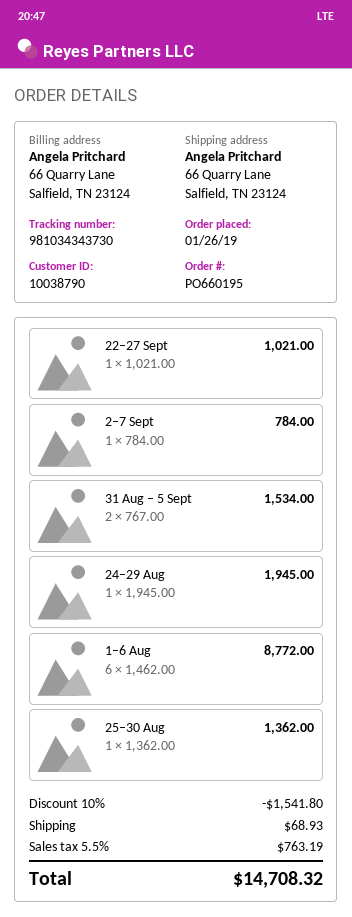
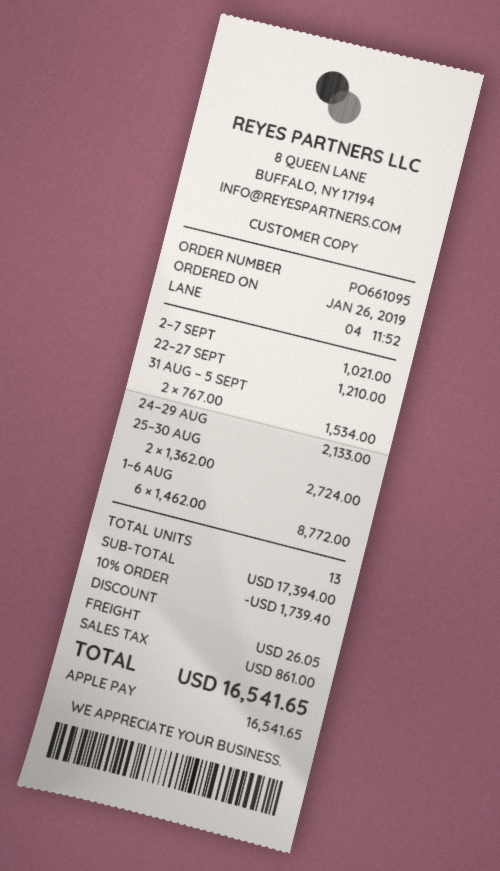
order number: PO660195 -> PO661095
22–27 Sept: 1 x 1021.00 = 1021.00 -> 1 x 1210.00 = 1210.00
2–7 Sept: 1 x 784.00 = 784.00 -> 1 x 1021.00 = 1021.00
24–29 Aug: 1 x 1945.00 = 1945.00 -> 1 x 2133.00 = 2133.00
25–30 Aug: 1 x 1362.00 = 1362.00 -> 2 x 1362.00 = 2724.00
discount: 10% = 1541.80 -> 10% = 1739.40
shipping: 68.93 -> 26.05
tax: 763.19 -> 861.00
total: 14708.32 -> 16541.65

